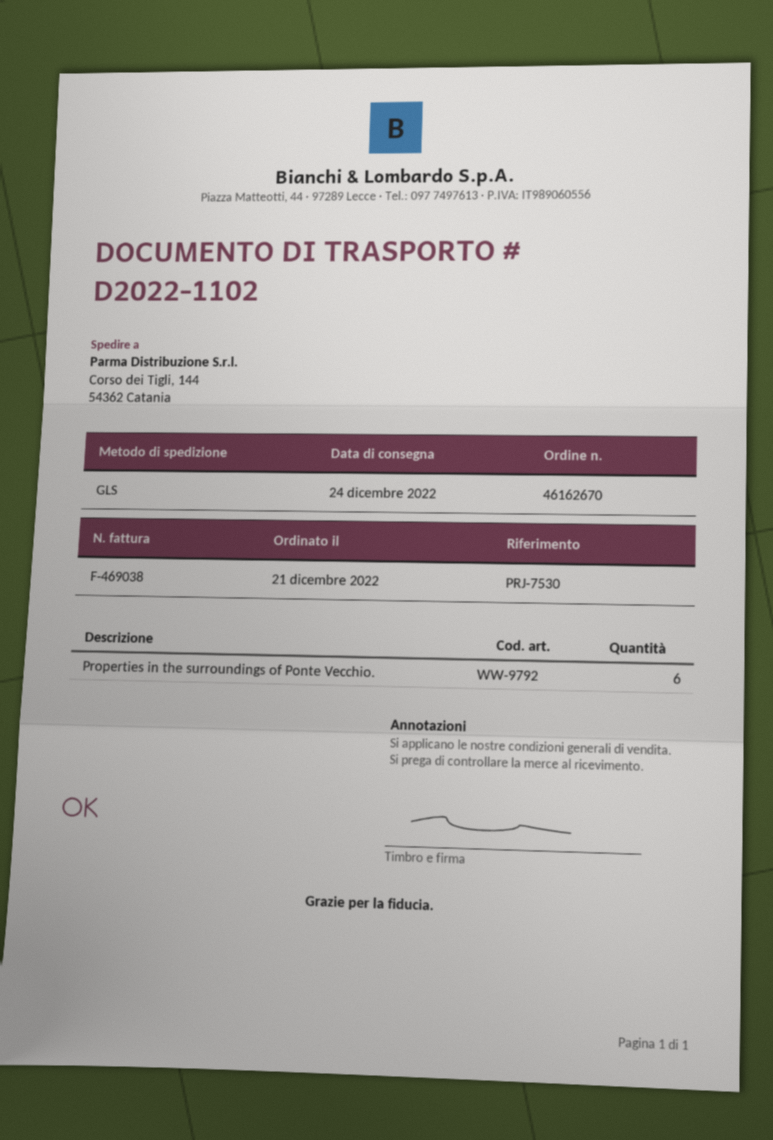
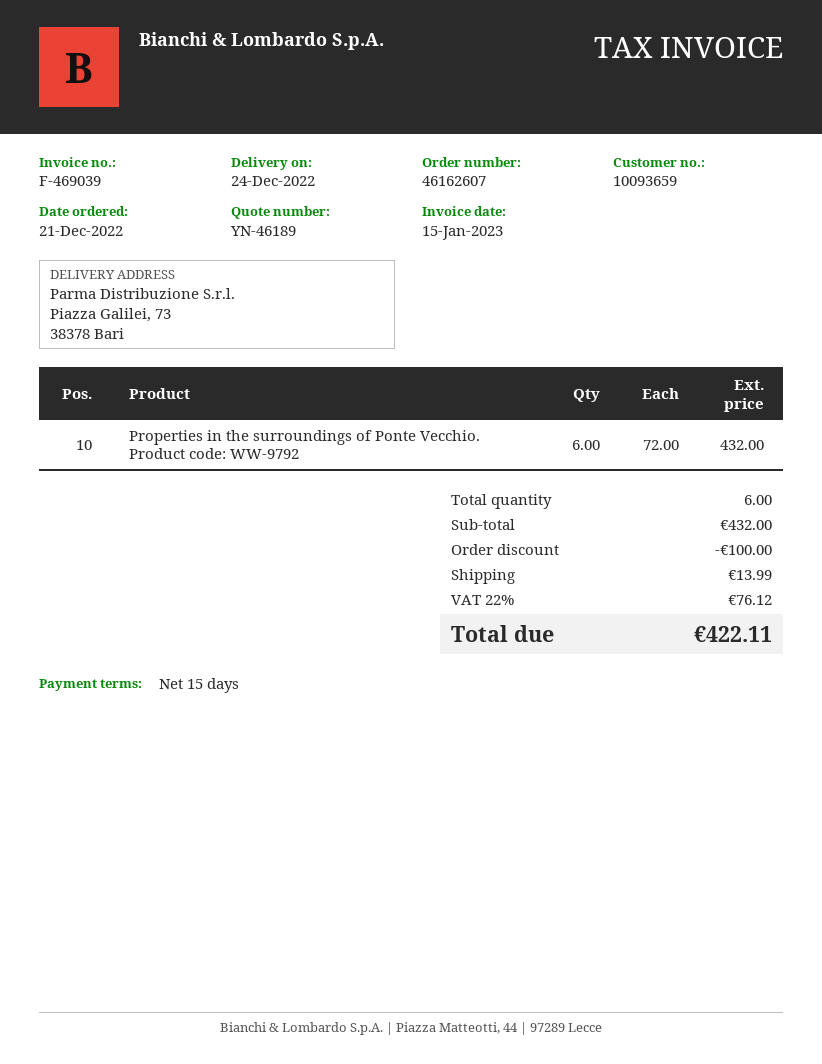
order number: 46162670 -> 46162607
invoice number: F-469038 -> F-469039
ship to: Corso dei Tigli, 144, 54362 Catania -> Piazza Galilei, 73, 38378 Bari

